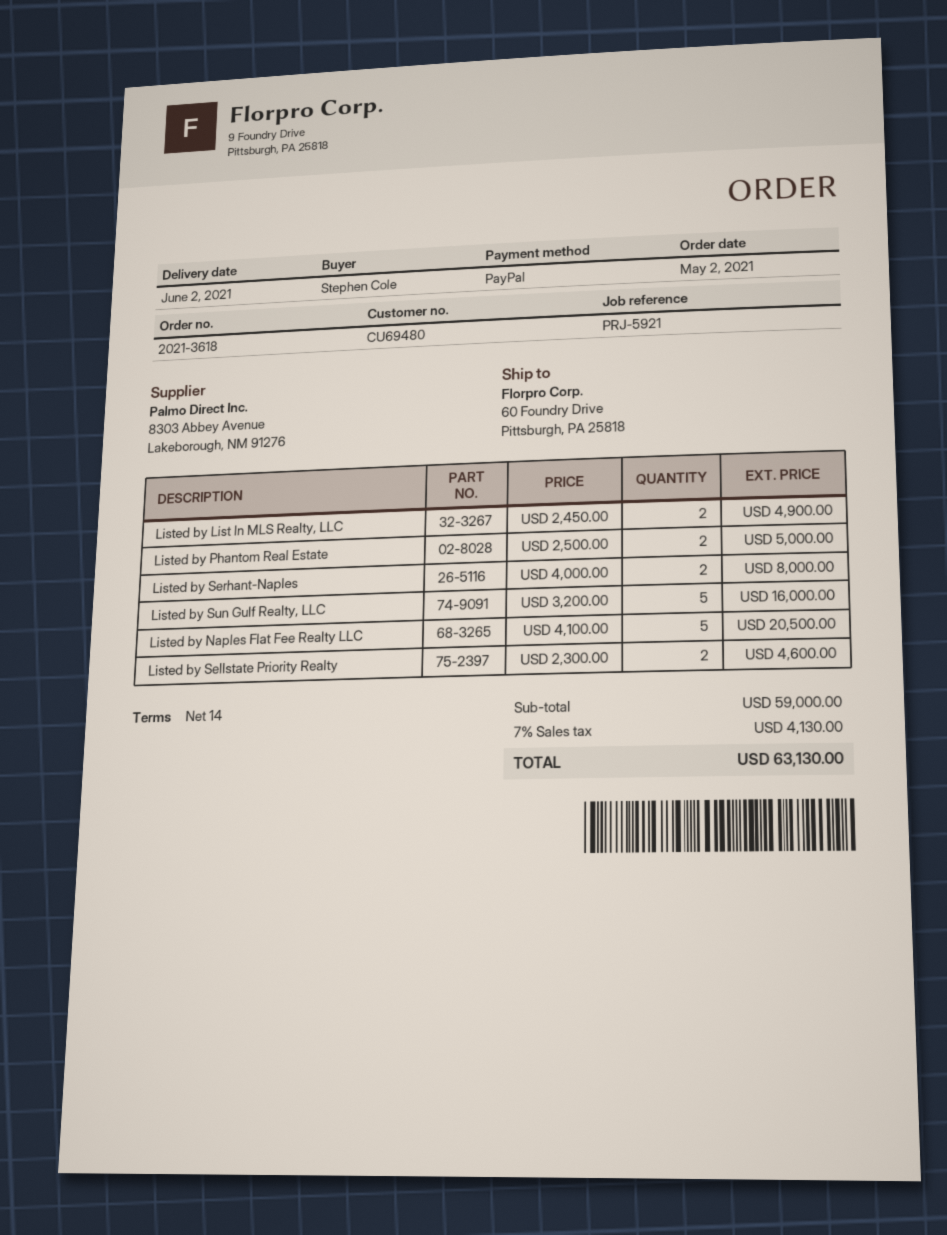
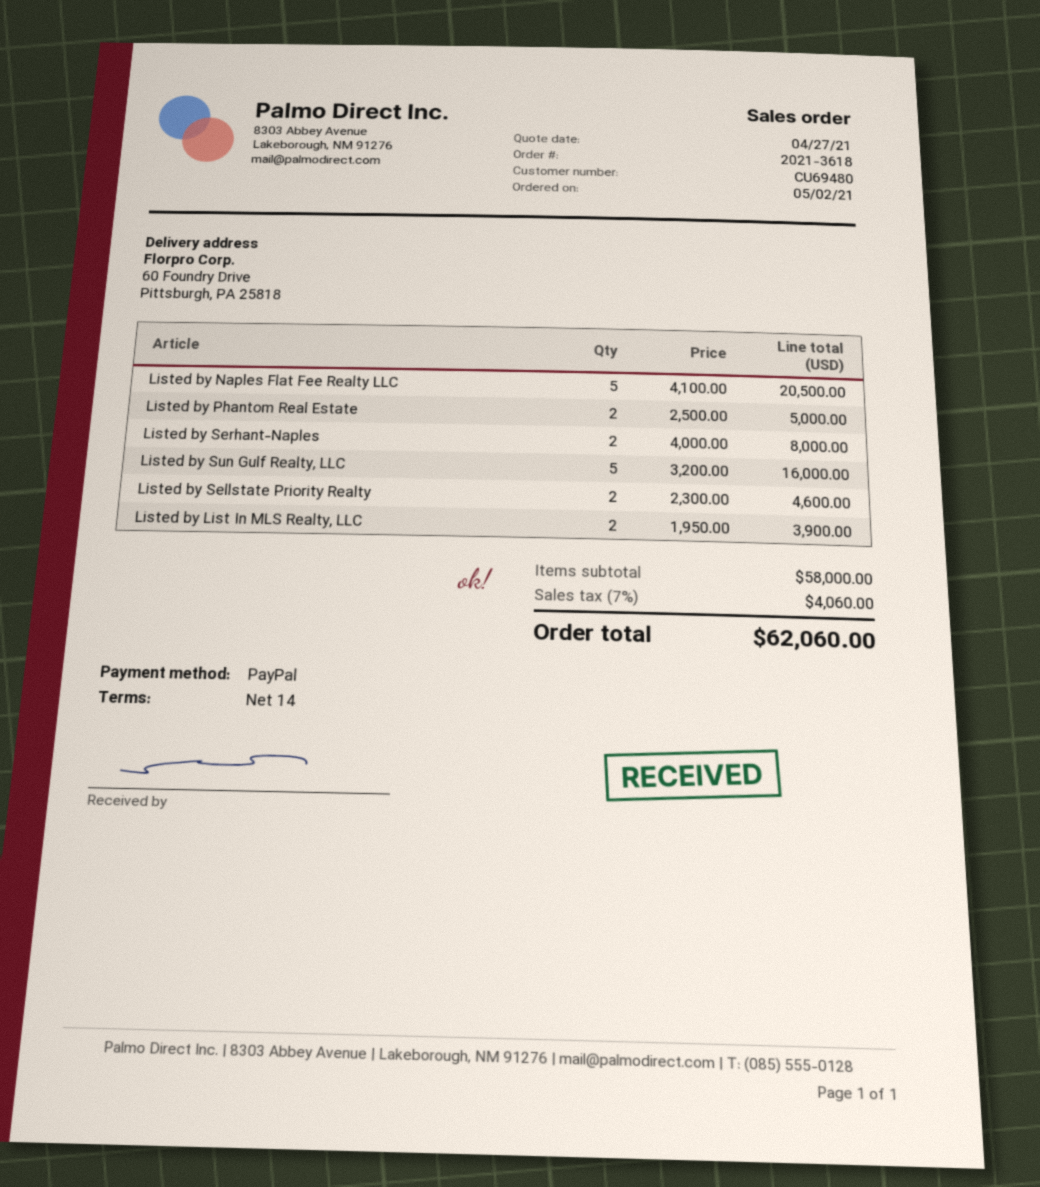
Listed by List In MLS Realty, LLC: 2 x 2450.00 = 4900.00 -> 2 x 1950.00 = 3900.00
subtotal: 59000.00 -> 58000.00
tax: 7% = 4130.00 -> 7% = 4060.00
total: 63130.00 -> 62060.00

